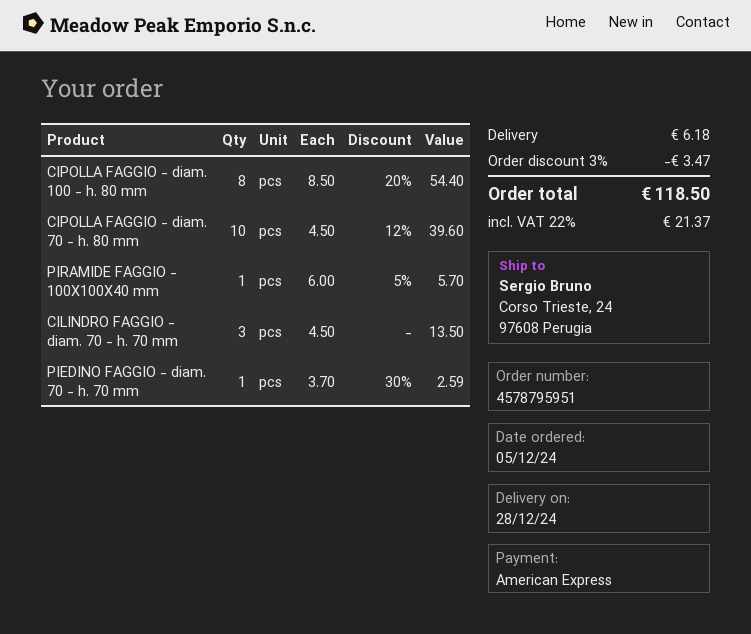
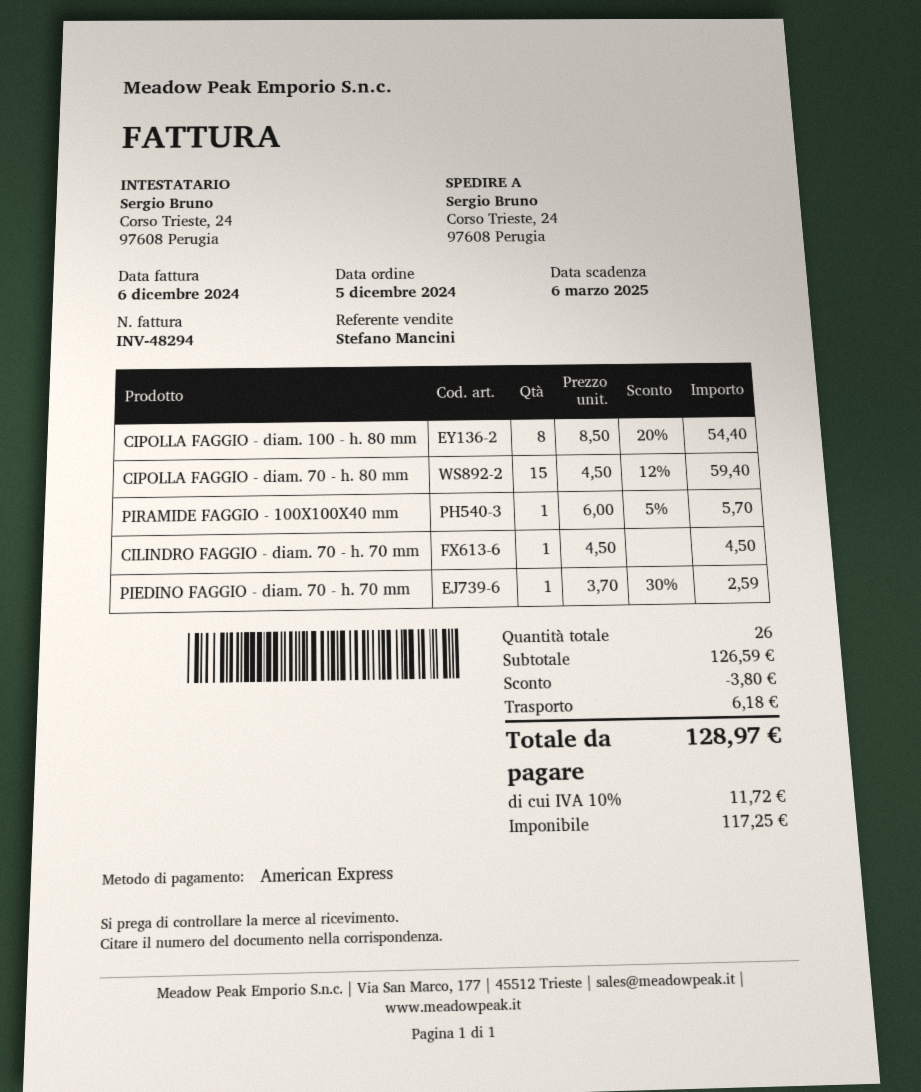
CIPOLLA FAGGIO - diam. 70 - h. 80 mm: 10 x 4.50 - 12% = 39.60 -> 15 x 4.50 - 12% = 59.40
CILINDRO FAGGIO - diam. 70 - h. 70 mm: 3 x 4.50 = 13.50 -> 1 x 4.50 = 4.50
discount: 3.47 -> 3.80
tax: 22% = 21.37 -> 10% = 11.72
total: 118.50 -> 128.97

